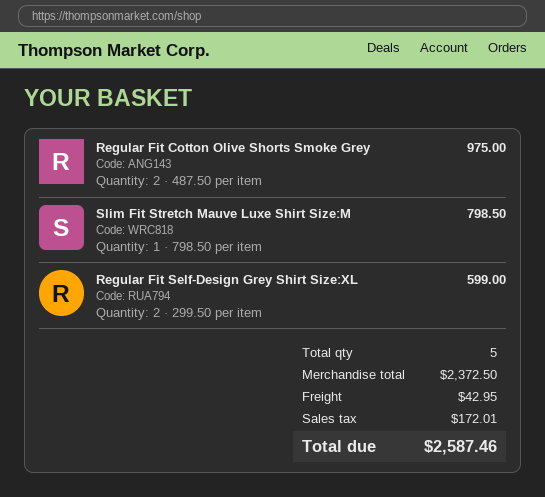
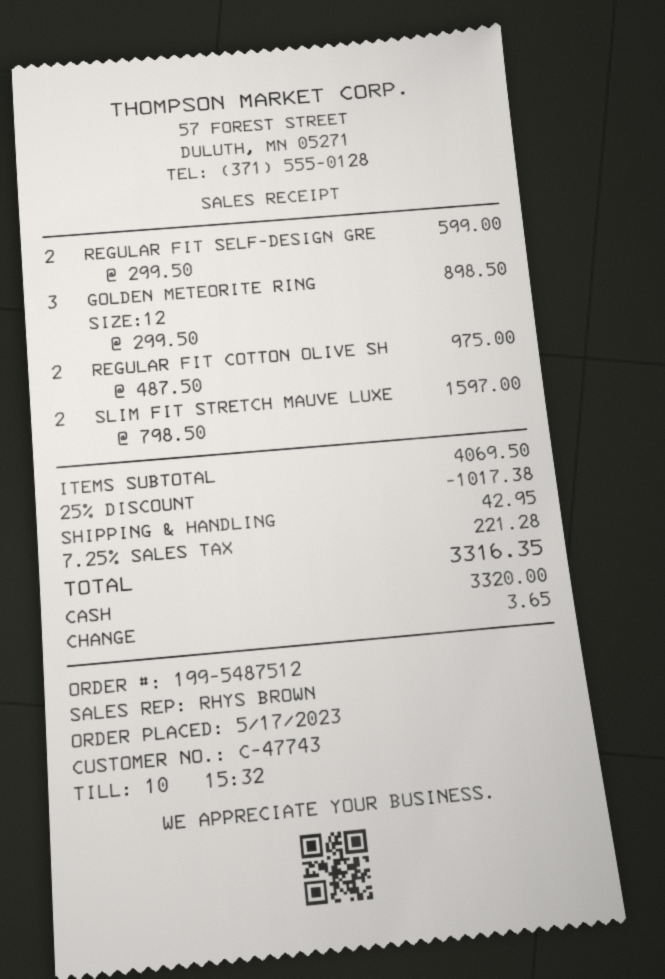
Slim Fit Stretch Mauve Luxe Shirt Size:M: 1 x 798.50 = 798.50 -> 2 x 798.50 = 1597.00
GOLDEN METEORITE RING SIZE:12: none -> 3 x 299.50 = 898.50
subtotal: 2372.50 -> 4069.50
discount: none -> 25% = 1017.38
tax: 172.01 -> 221.28
total: 2587.46 -> 3316.35

